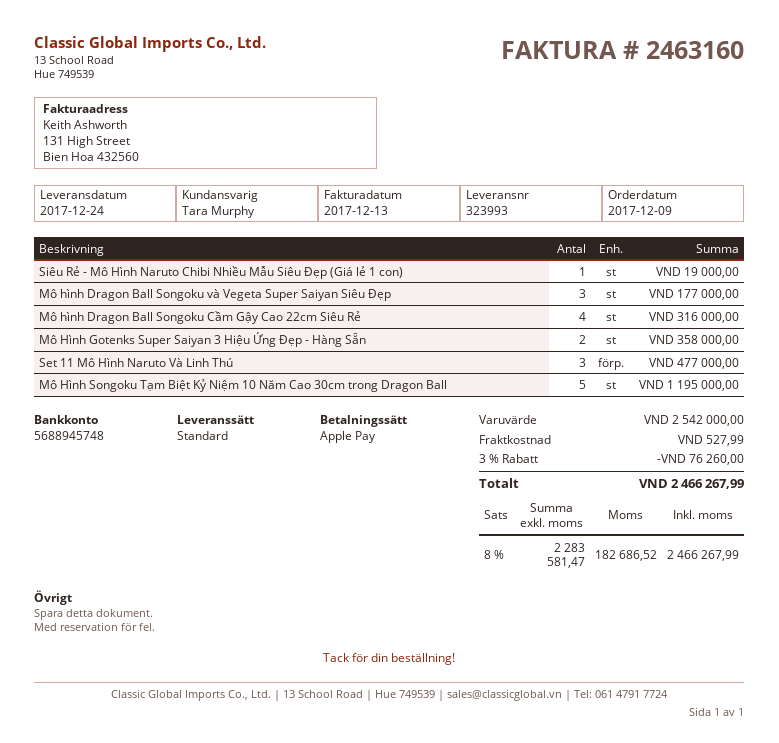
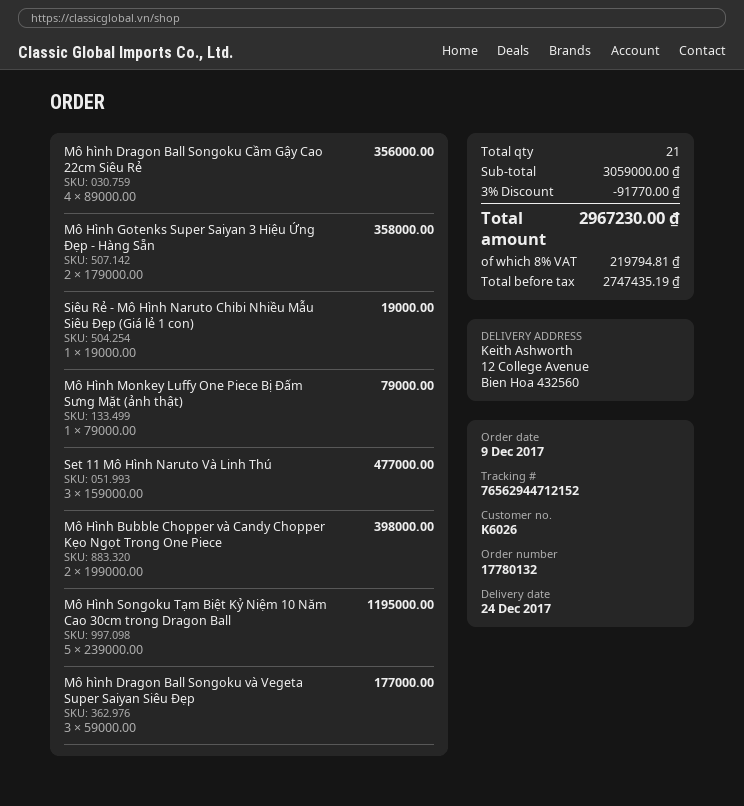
Mô hình Dragon Ball Songoku Cầm Gậy Cao 22cm Siêu Rẻ: 4 for 316000.00 -> 4 for 356000.00
Mô Hình Monkey Luffy One Piece Bị Đấm Sưng Mặt (ảnh thật): none -> 1 for 79000.00
Mô Hình Bubble Chopper và Candy Chopper Kẹo Ngọt Trong One Piece: none -> 2 for 398000.00
subtotal: 2542000.00 -> 3059000.00
discount: 3% = 76260.00 -> 3% = 91770.00
shipping: 527.99 -> none
net: 2283581.47 -> 2747435.19
tax: 8% = 182686.52 -> 8% = 219794.81
total: 2466267.99 -> 2967230.00

